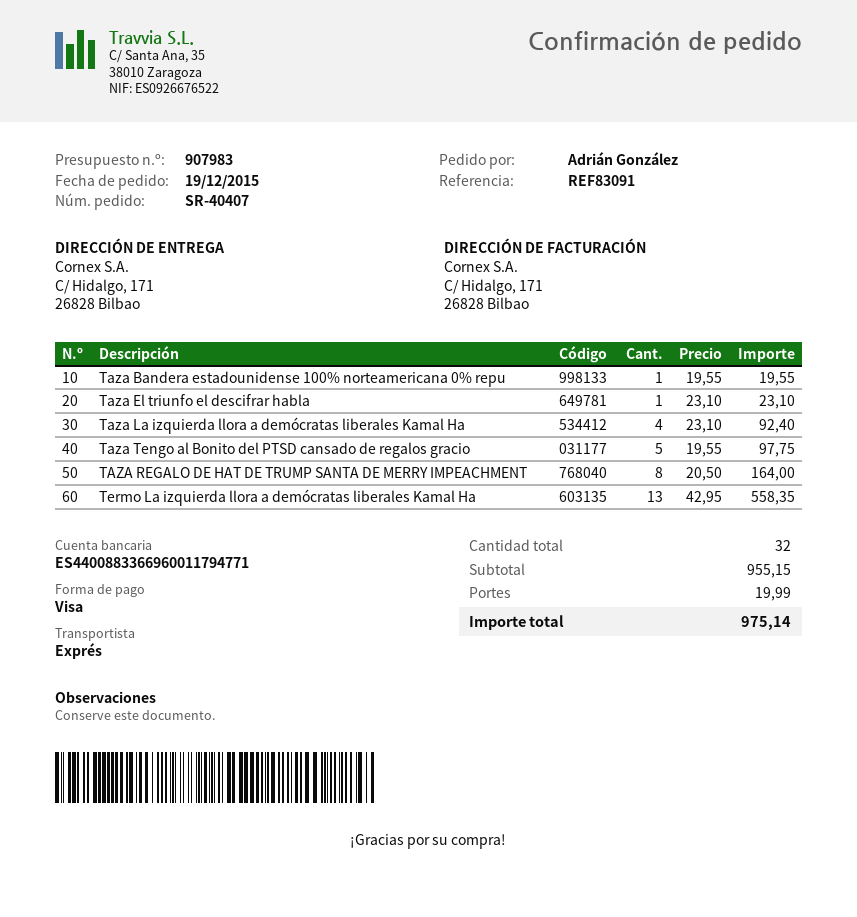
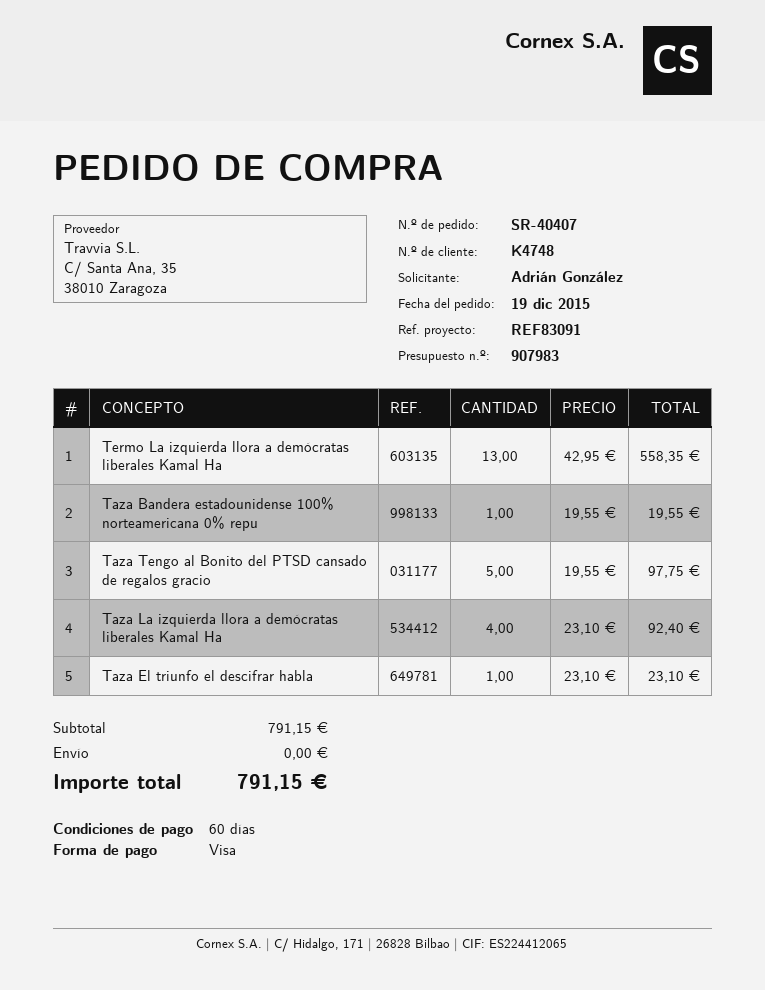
TAZA REGALO DE HAT DE TRUMP SANTA DE MERRY IMPEACHMENT: 8 x 20.50 = 164.00 -> none
subtotal: 955.15 -> 791.15
shipping: 19.99 -> 0.00
total: 975.14 -> 791.15

